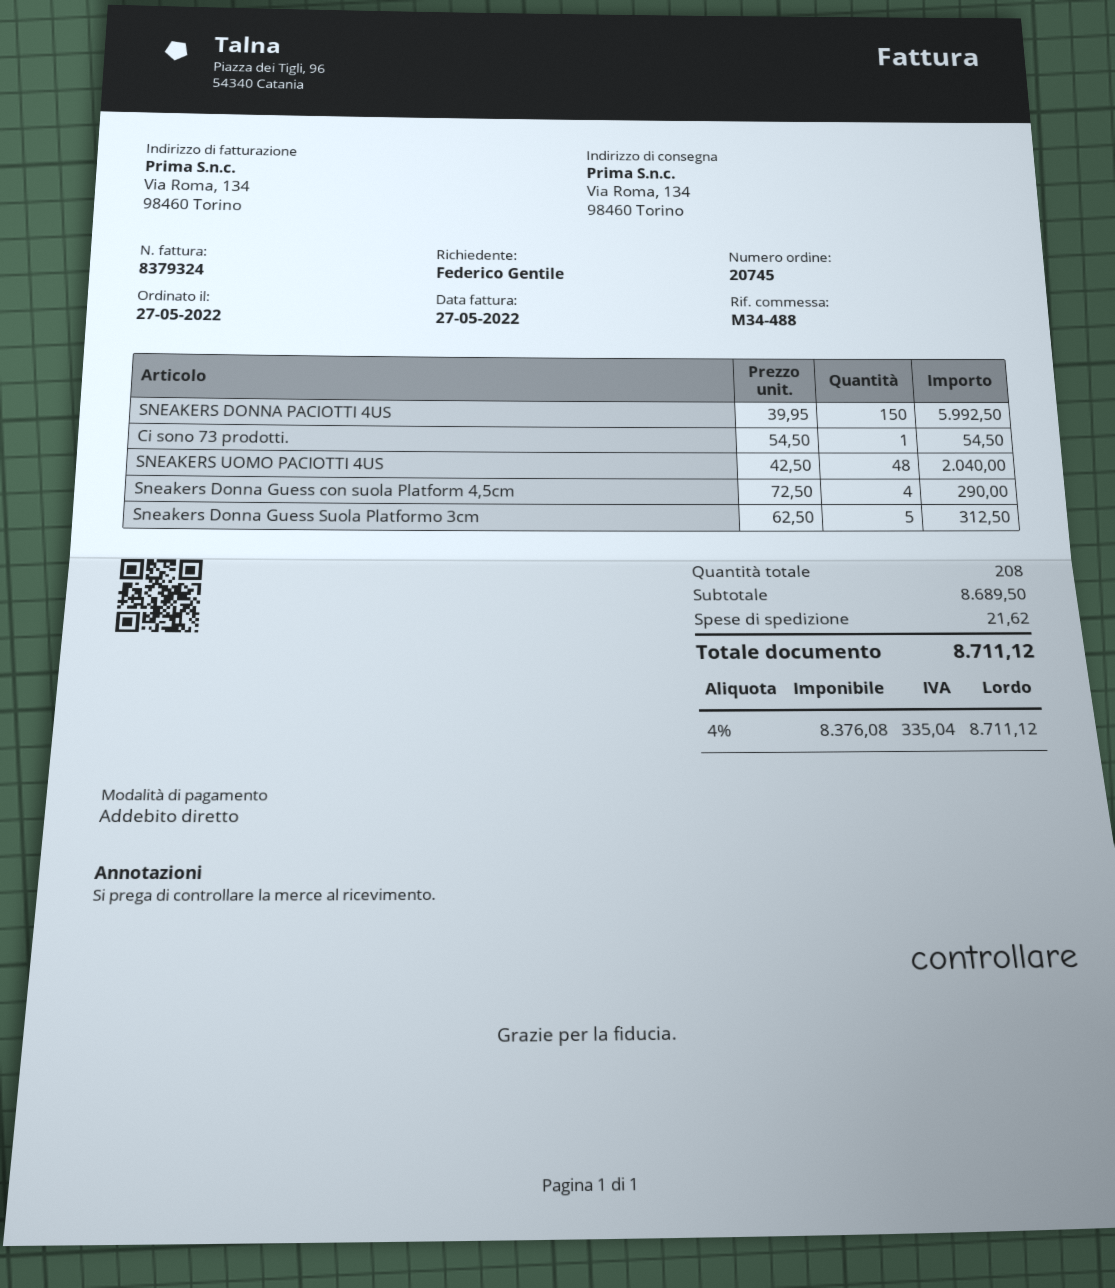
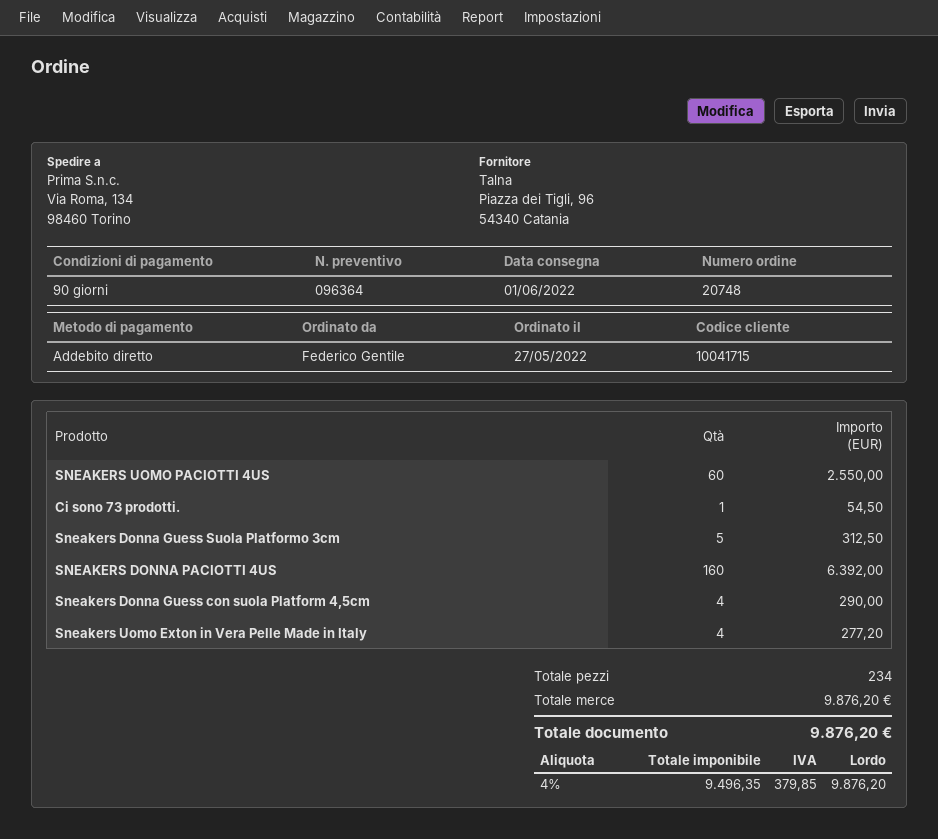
order number: 20745 -> 20748
SNEAKERS DONNA PACIOTTI 4US: 150 for 5992.50 -> 160 for 6392.00
SNEAKERS UOMO PACIOTTI 4US: 48 for 2040.00 -> 60 for 2550.00
Sneakers Uomo Exton in Vera Pelle Made in Italy: none -> 4 for 277.20
total quantity: 208 -> 234
subtotal: 8689.50 -> 9876.20
shipping: 21.62 -> none
net: 8376.08 -> 9496.35
tax: 4% = 335.04 -> 4% = 379.85
total: 8711.12 -> 9876.20

